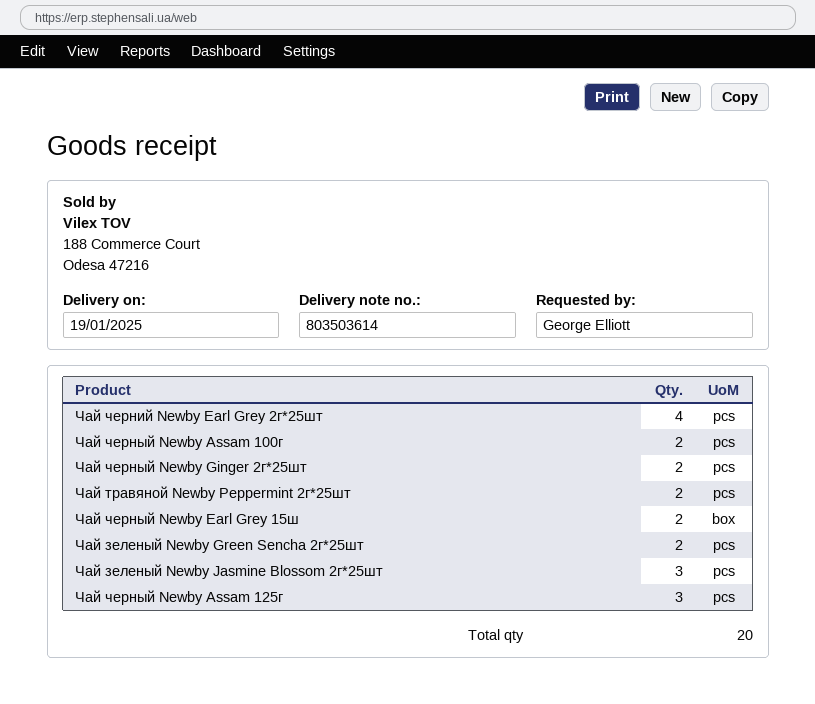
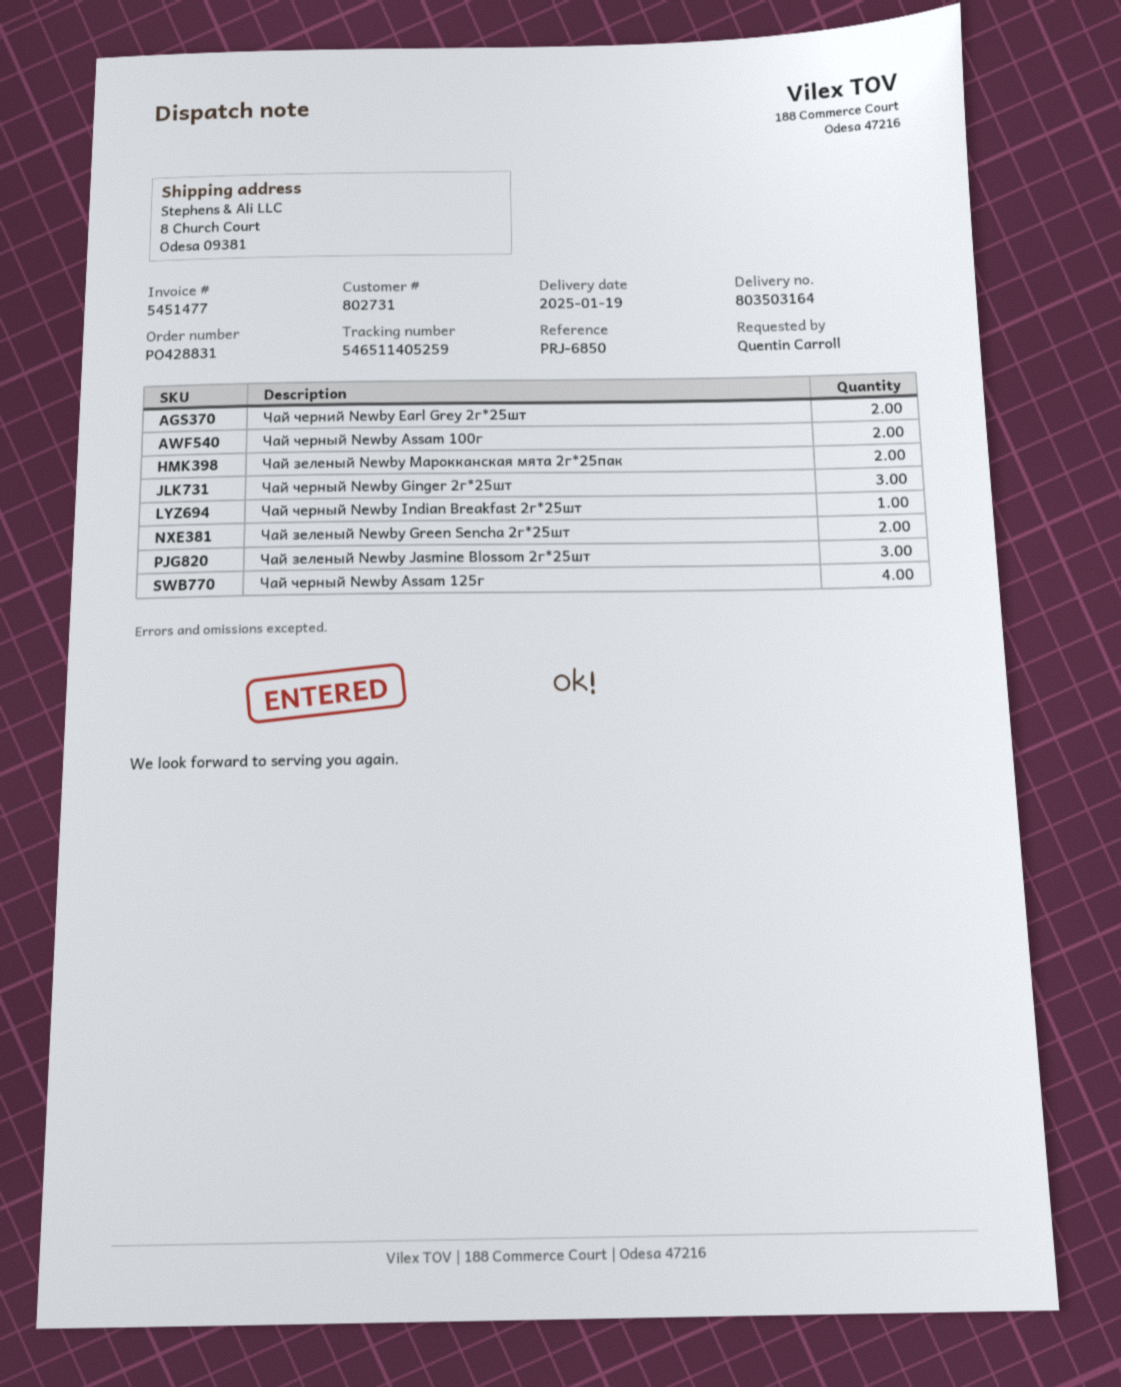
delivery note number: 803503614 -> 803503164
ordered by: George Elliott -> Quentin Carroll
Чай черний Newby Earl Grey 2г*25шт: 4 -> 2
Чай черный Newby Ginger 2г*25шт: 2 -> 3
Чай травяной Newby Peppermint 2г*25шт: 2 -> none
Чай черный Newby Earl Grey 15ш: 2 -> none
Чай черный Newby Assam 125г: 3 -> 4
Чай зеленый Newby Марокканская мята 2г*25пак: none -> 2
Чай черный Newby Indian Breakfast 2г*25шт: none -> 1

